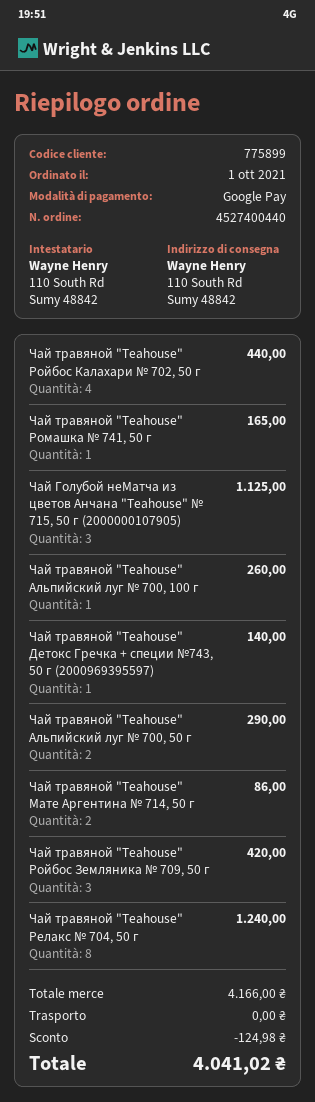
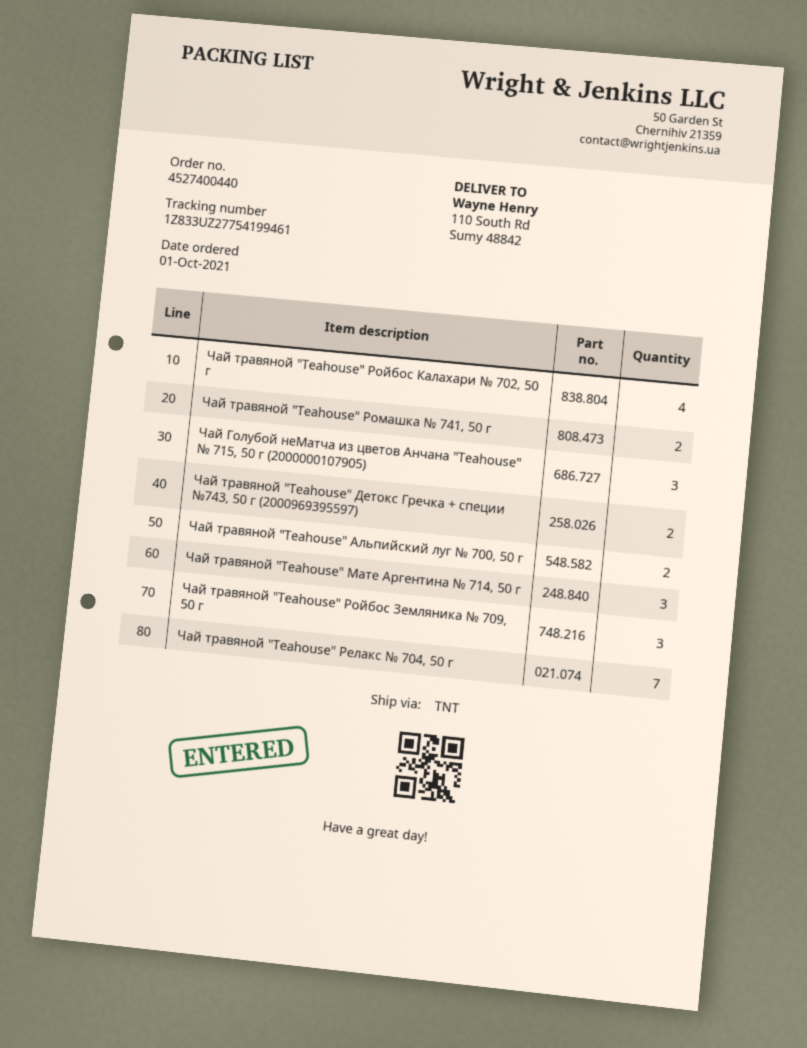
Чай травяной "Teahouse" Ромашка № 741, 50 г: 1 -> 2
Чай травяной "Teahouse" Альпийский луг № 700, 100 г: 1 -> none
Чай травяной "Teahouse" Детокс Гречка + специи №743, 50 г (2000969395597): 1 -> 2
Чай травяной "Teahouse" Мате Аргентина № 714, 50 г: 2 -> 3
Чай травяной "Teahouse" Релакс № 704, 50 г: 8 -> 7

